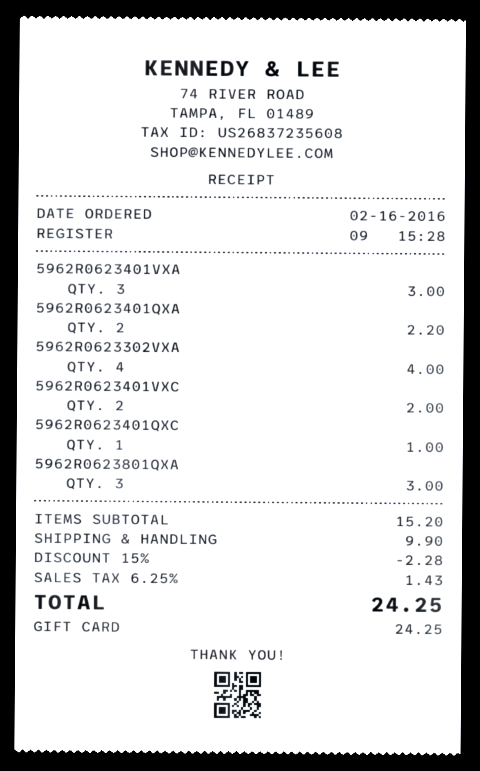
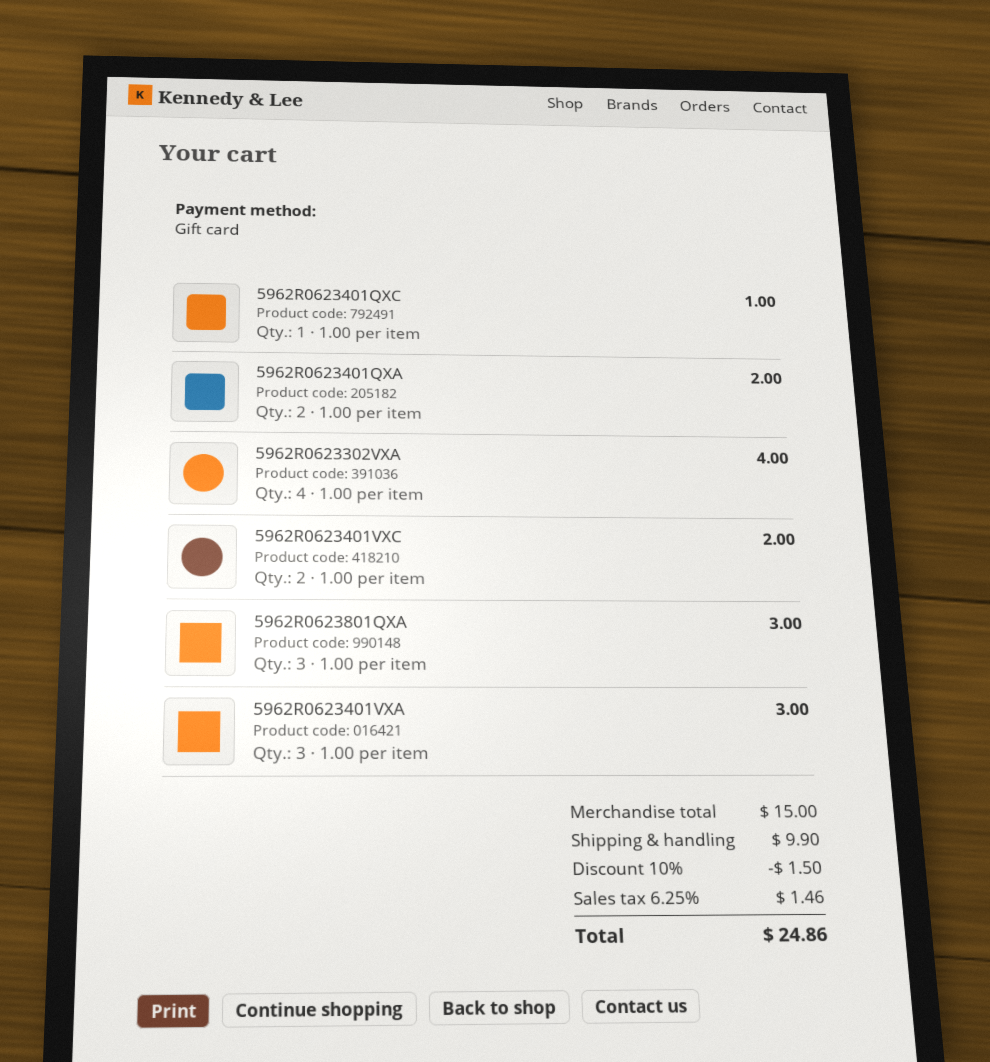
5962R0623401QXA: 2 for 2.20 -> 2 for 2.00
subtotal: 15.20 -> 15.00
discount: 15% = 2.28 -> 10% = 1.50
tax: 6.25% = 1.43 -> 6.25% = 1.46
total: 24.25 -> 24.86

